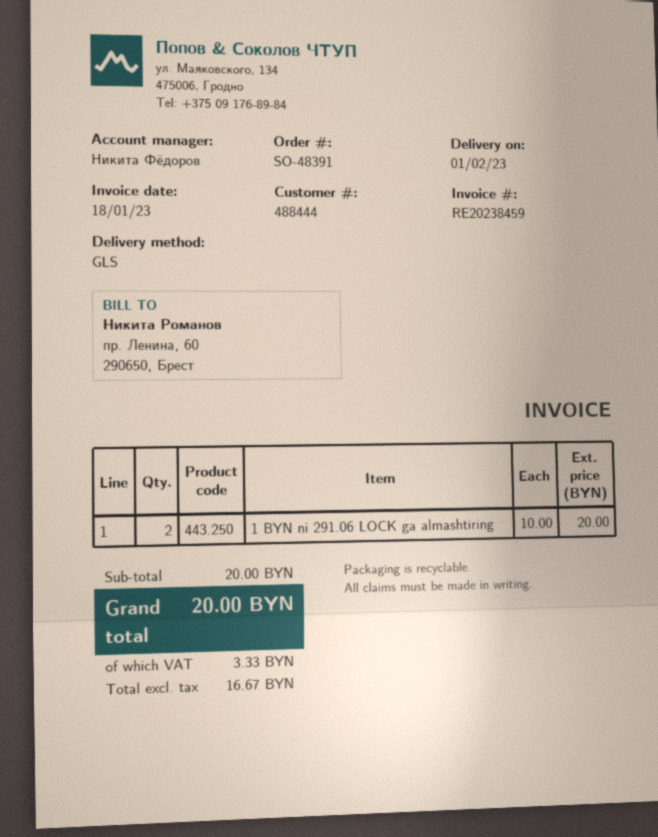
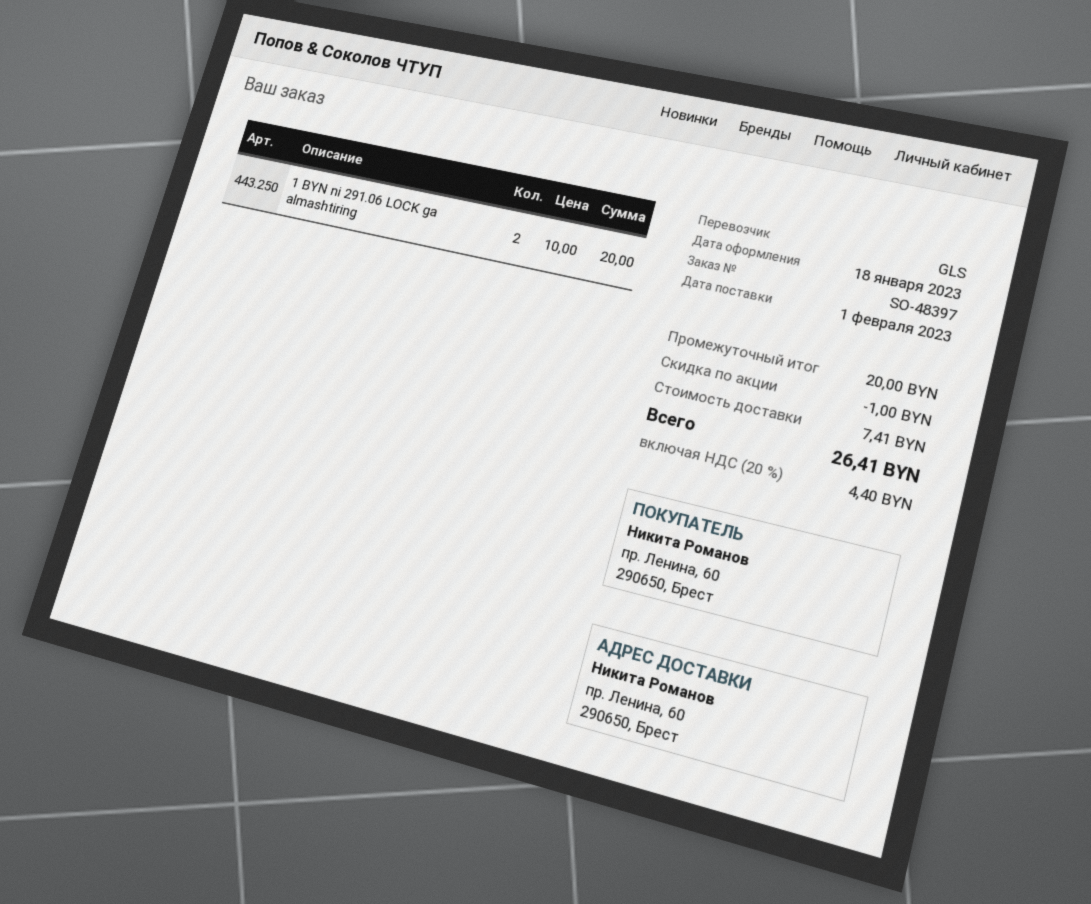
order number: SO-48391 -> SO-48397
discount: none -> 1.00
shipping: none -> 7.41
tax: 3.33 -> 4.40
total: 20.00 -> 26.41

